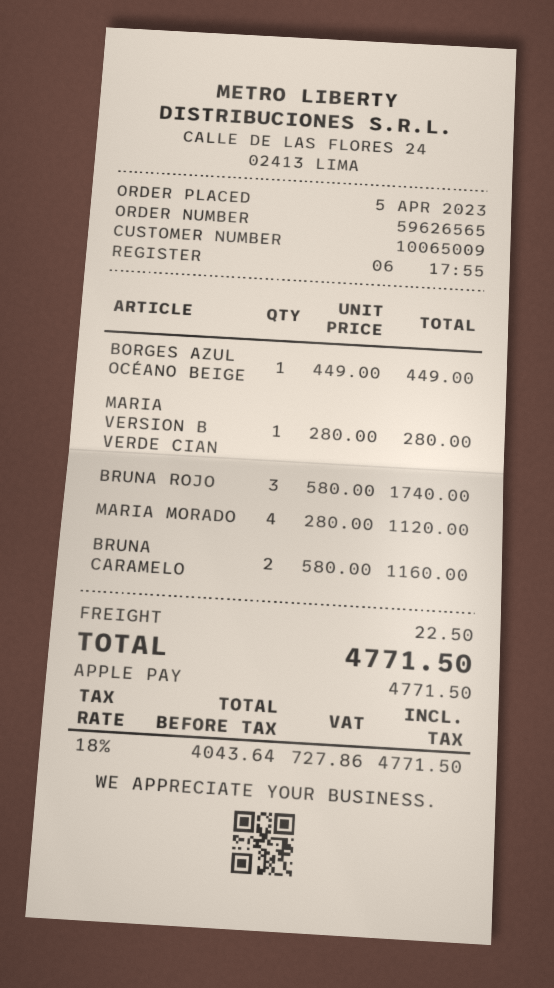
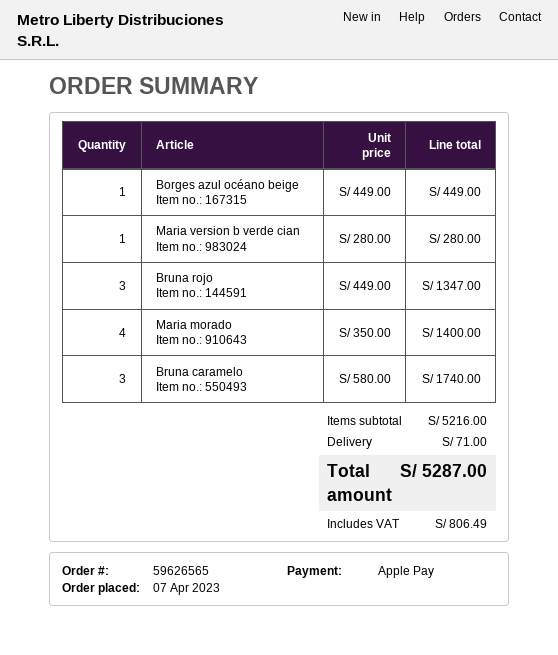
order date: 2023-04-05 -> 2023-04-07
BRUNA ROJO: 3 x 580.00 = 1740.00 -> 3 x 449.00 = 1347.00
MARIA MORADO: 4 x 280.00 = 1120.00 -> 4 x 350.00 = 1400.00
BRUNA CARAMELO: 2 x 580.00 = 1160.00 -> 3 x 580.00 = 1740.00
shipping: 22.50 -> 71.00
tax: 727.86 -> 806.49
total: 4771.50 -> 5287.00

